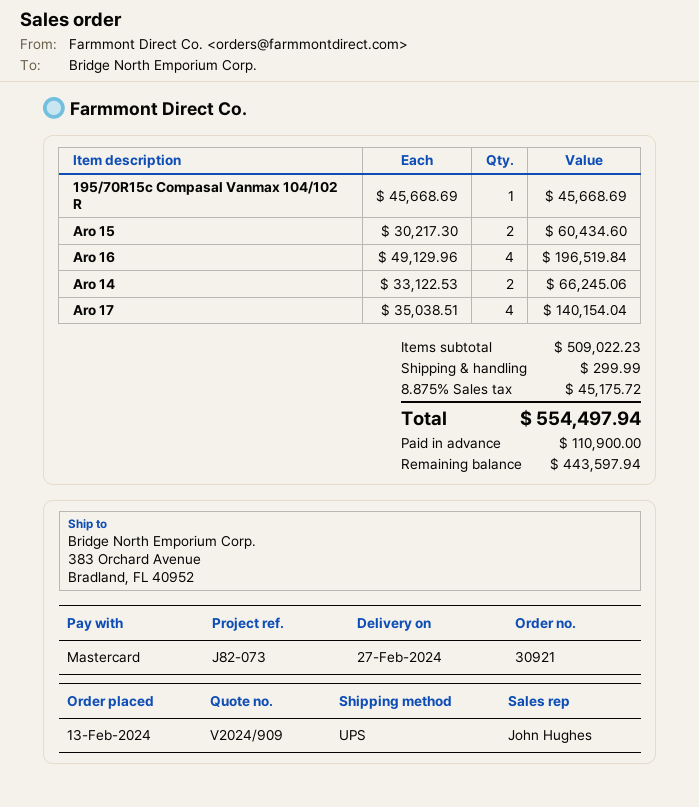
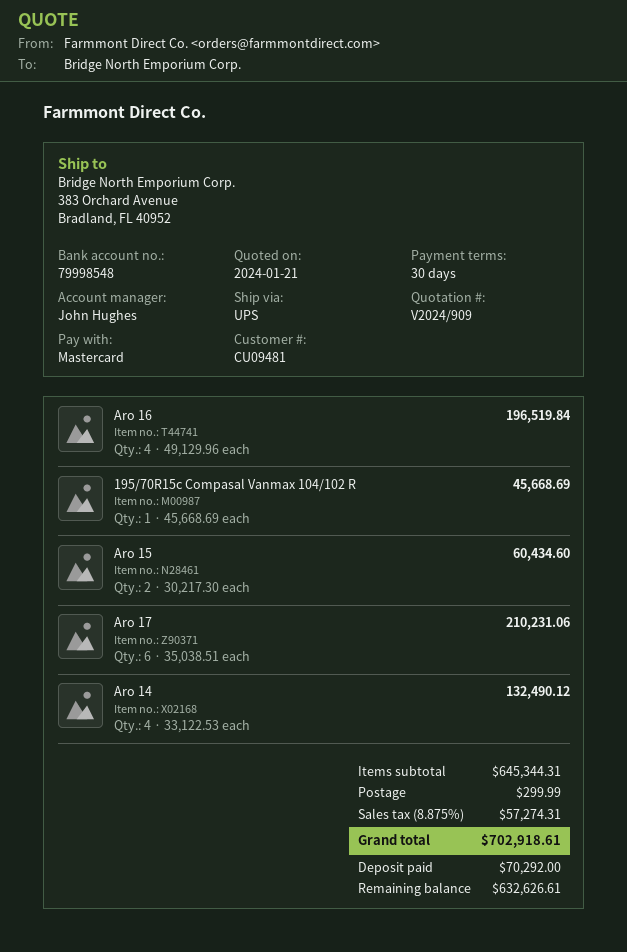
Aro 14: 2 x 33122.53 = 66245.06 -> 4 x 33122.53 = 132490.12
Aro 17: 4 x 35038.51 = 140154.04 -> 6 x 35038.51 = 210231.06
subtotal: 509022.23 -> 645344.31
tax: 8.875% = 45175.72 -> 8.875% = 57274.31
total: 554497.94 -> 702918.61
deposit: 110900.00 -> 70292.00
balance: 443597.94 -> 632626.61

